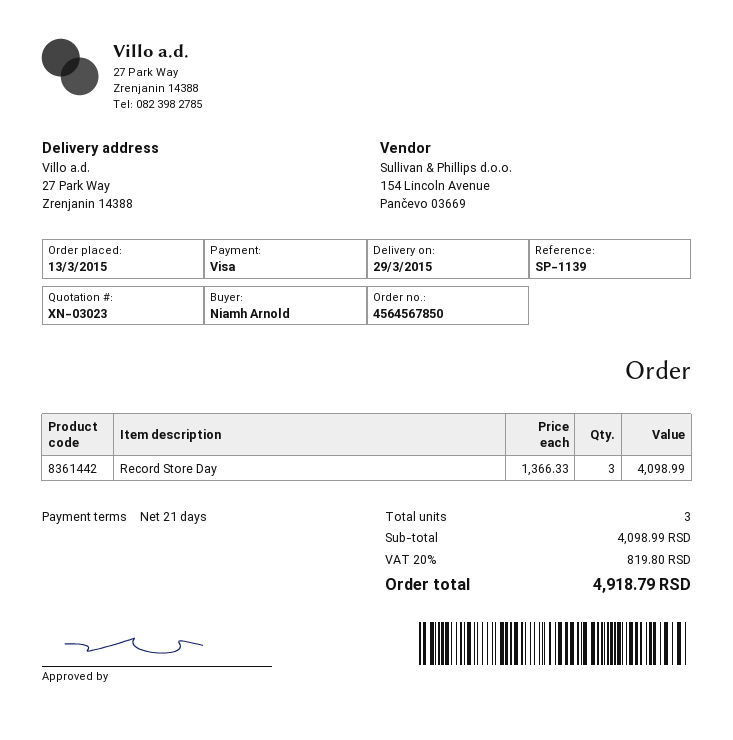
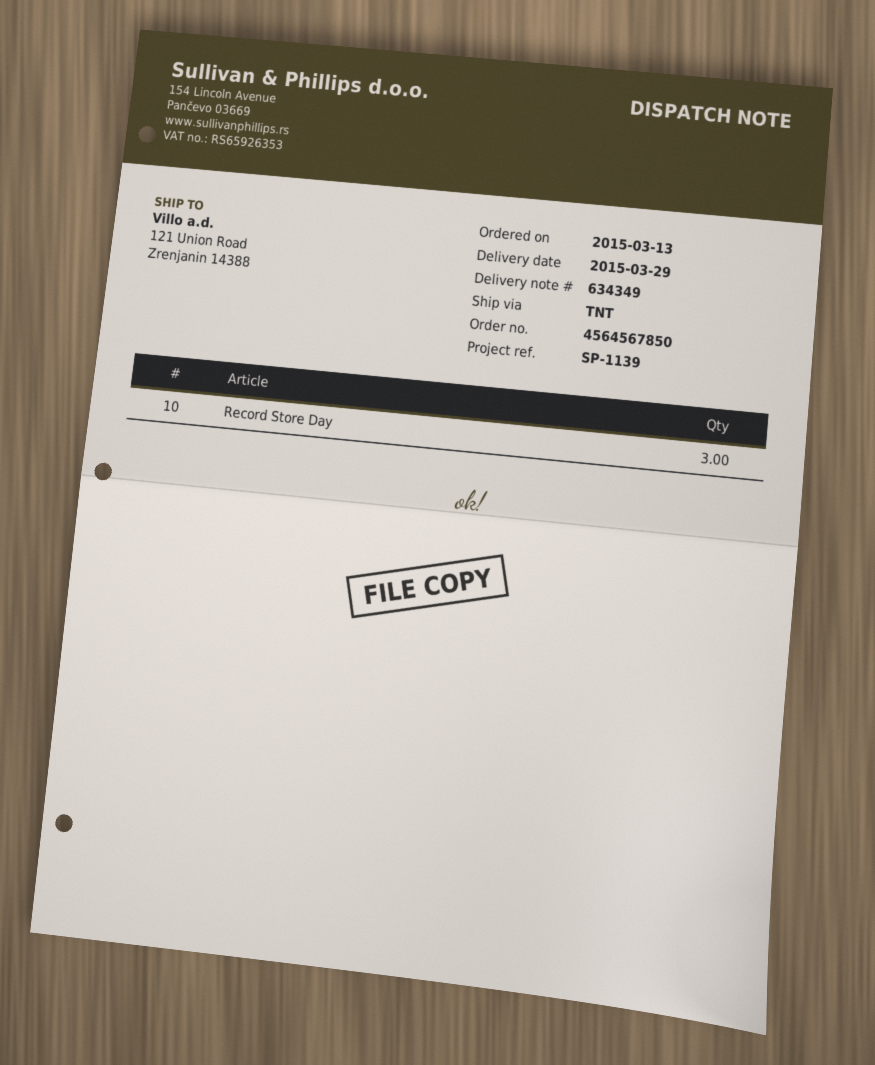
ship to: 27 Park Way, Zrenjanin 14388 -> 121 Union Road, Zrenjanin 14388

